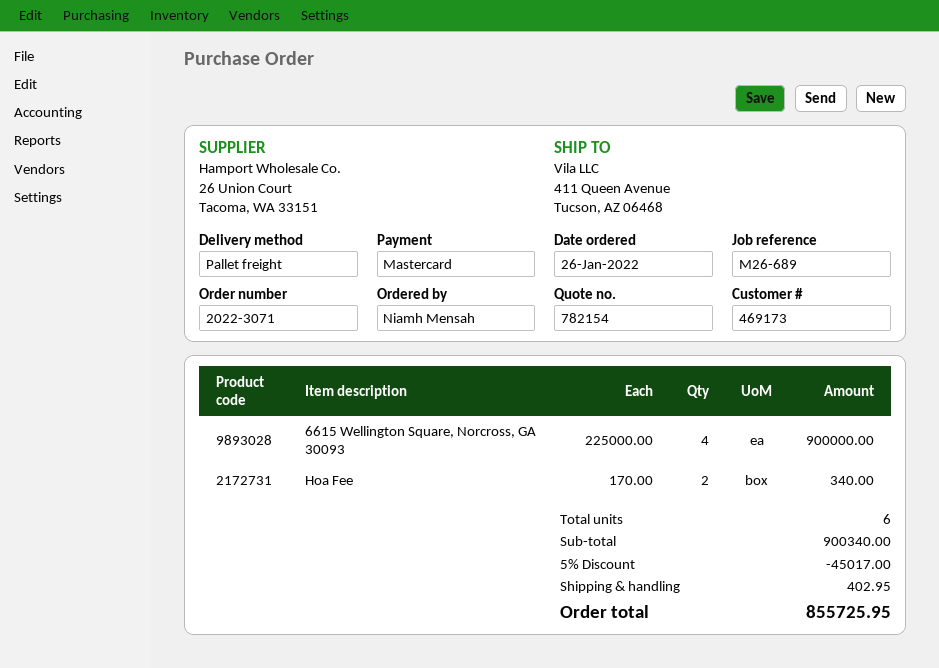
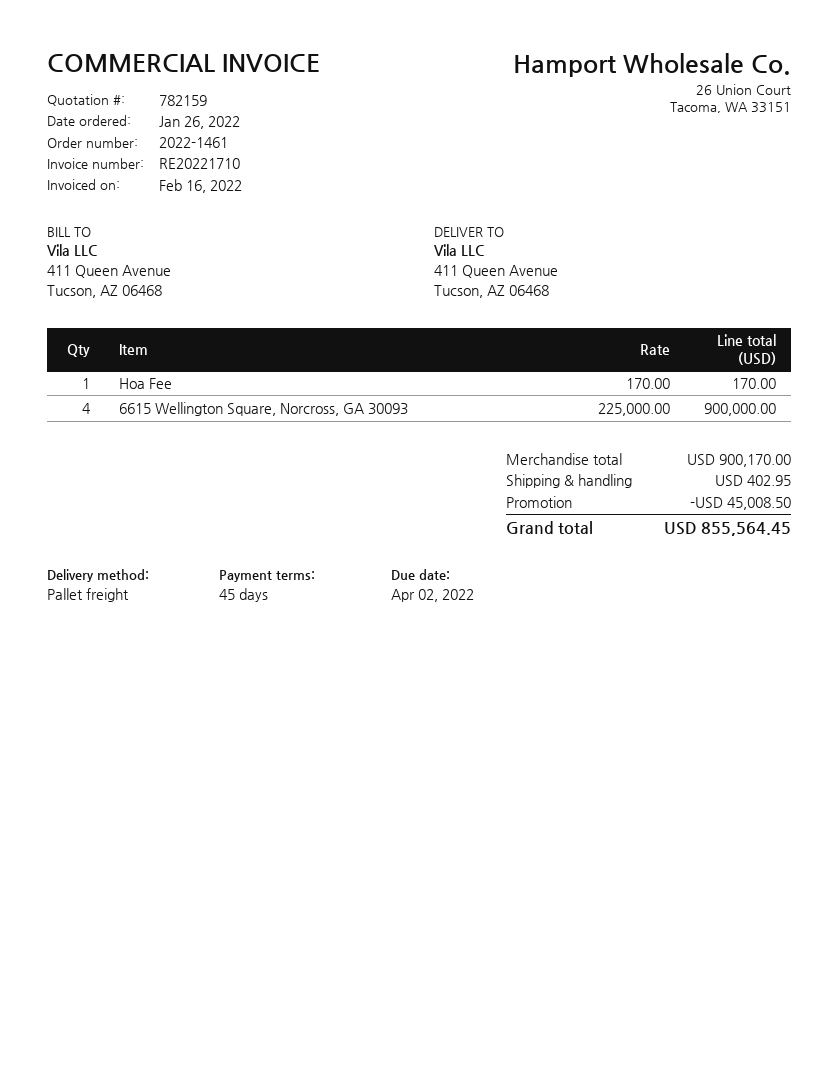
quote number: 782154 -> 782159
order number: 2022-3071 -> 2022-1461
Hoa Fee: 2 x 170.00 = 340.00 -> 1 x 170.00 = 170.00
subtotal: 900340.00 -> 900170.00
discount: 45017.00 -> 45008.50
total: 855725.95 -> 855564.45

